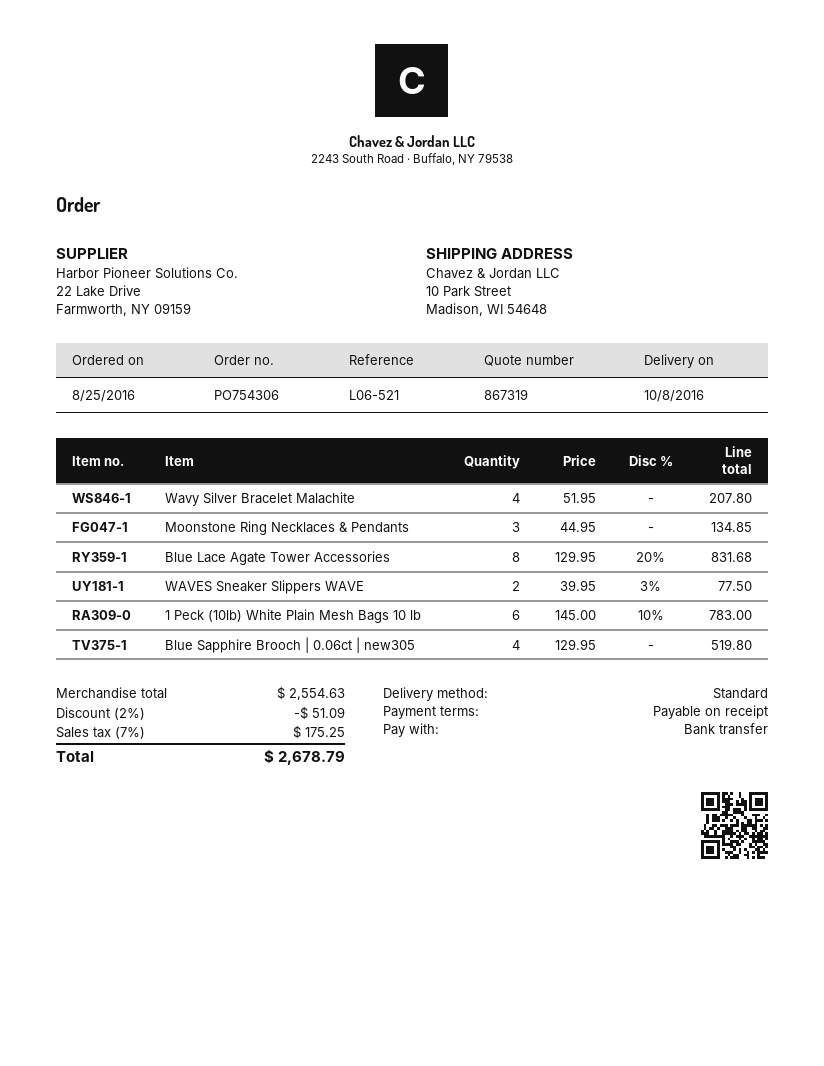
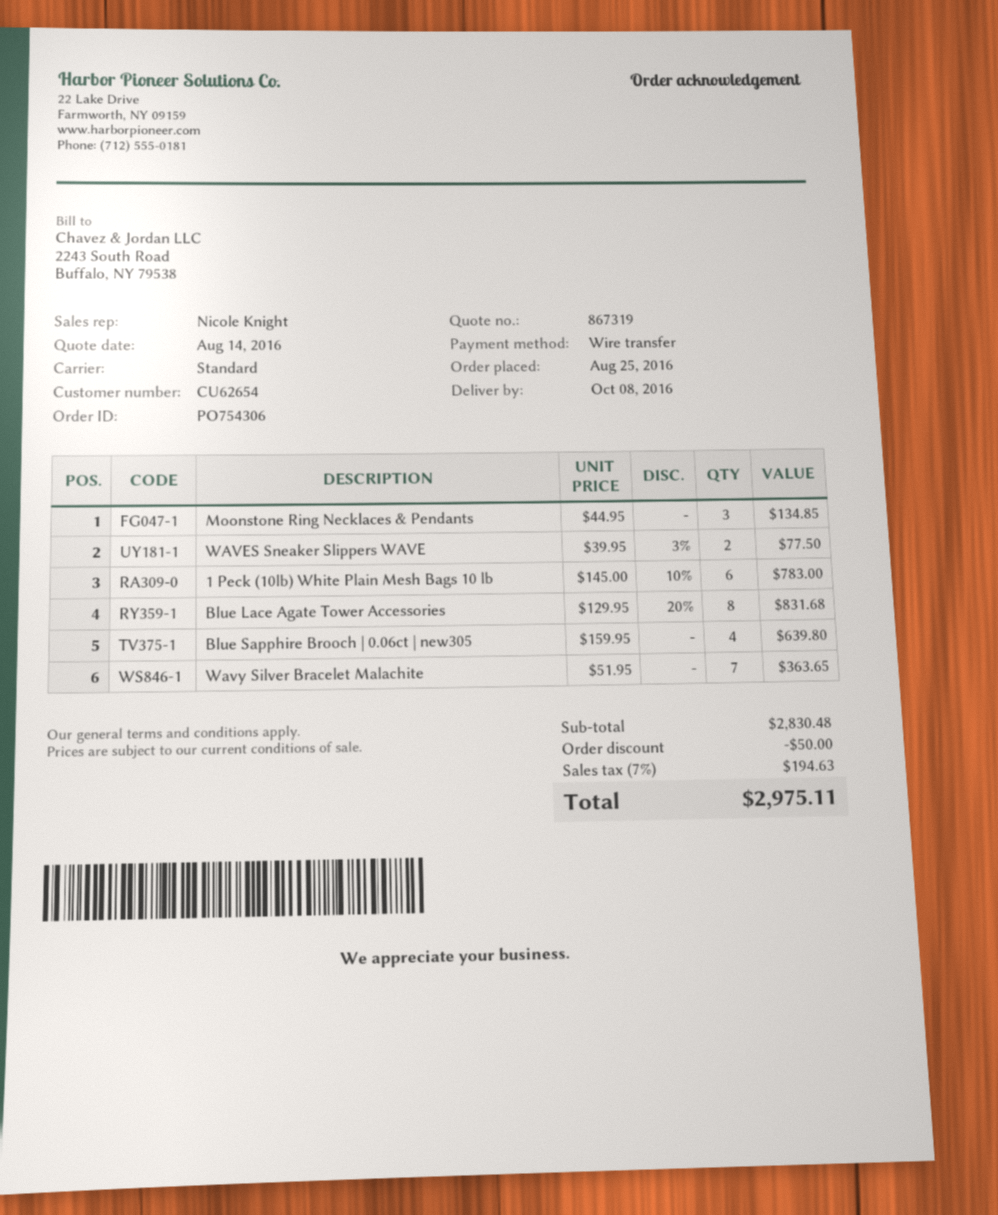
Wavy Silver Bracelet Malachite: 4 x 51.95 = 207.80 -> 7 x 51.95 = 363.65
Blue Sapphire Brooch | 0.06ct | new305: 4 x 129.95 = 519.80 -> 4 x 159.95 = 639.80
subtotal: 2554.63 -> 2830.48
discount: 51.09 -> 50.00
tax: 7% = 175.25 -> 7% = 194.63
total: 2678.79 -> 2975.11

